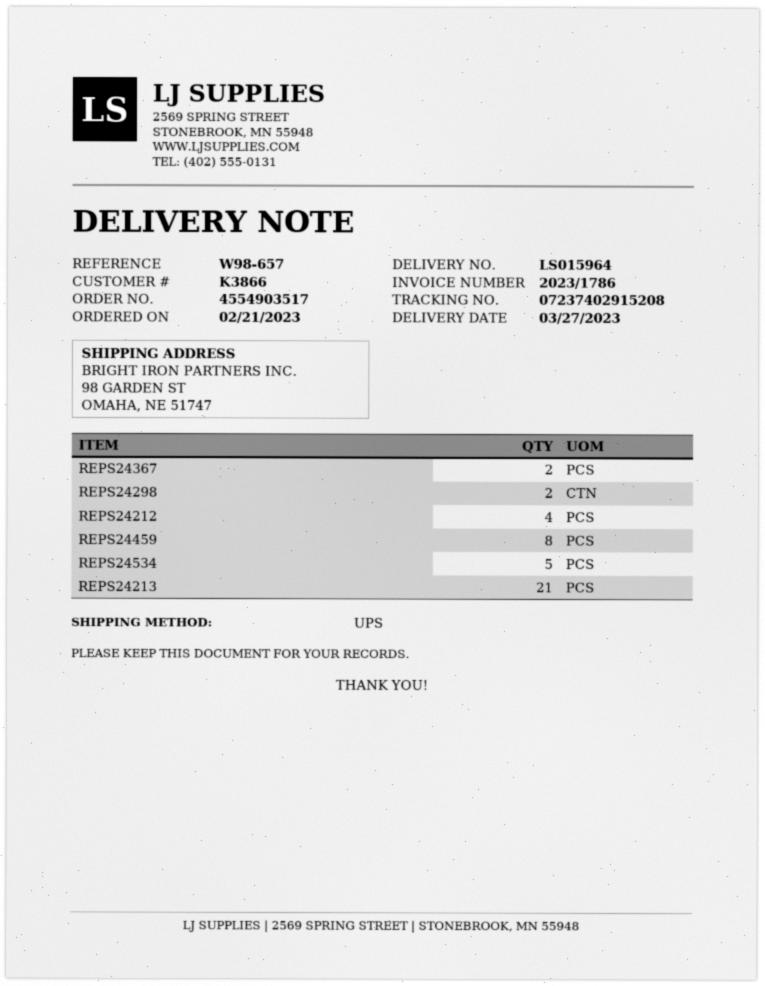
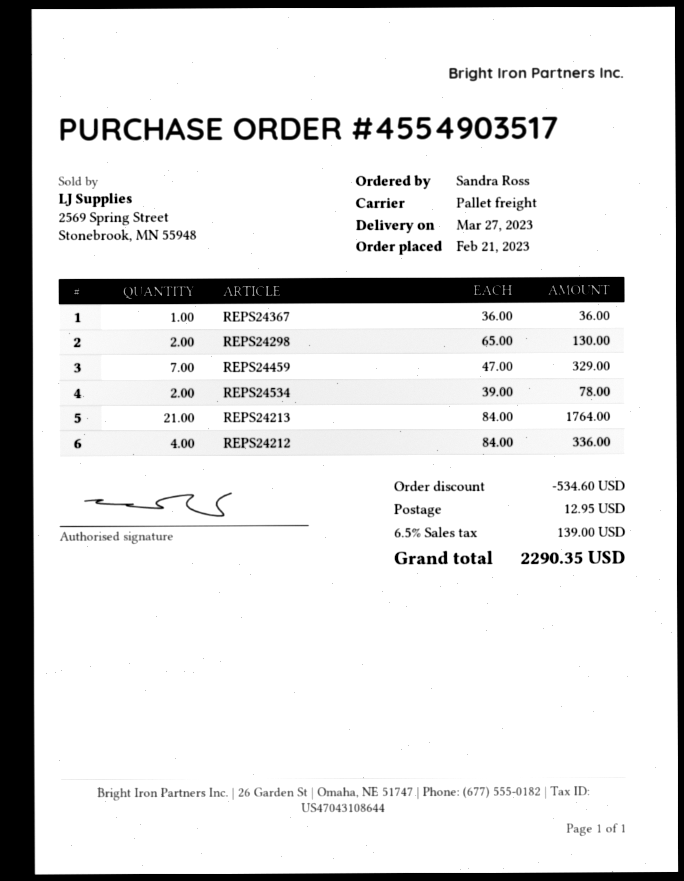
shipping method: UPS -> pallet freight
REPS24367: 2 -> 1
REPS24459: 8 -> 7
REPS24534: 5 -> 2

